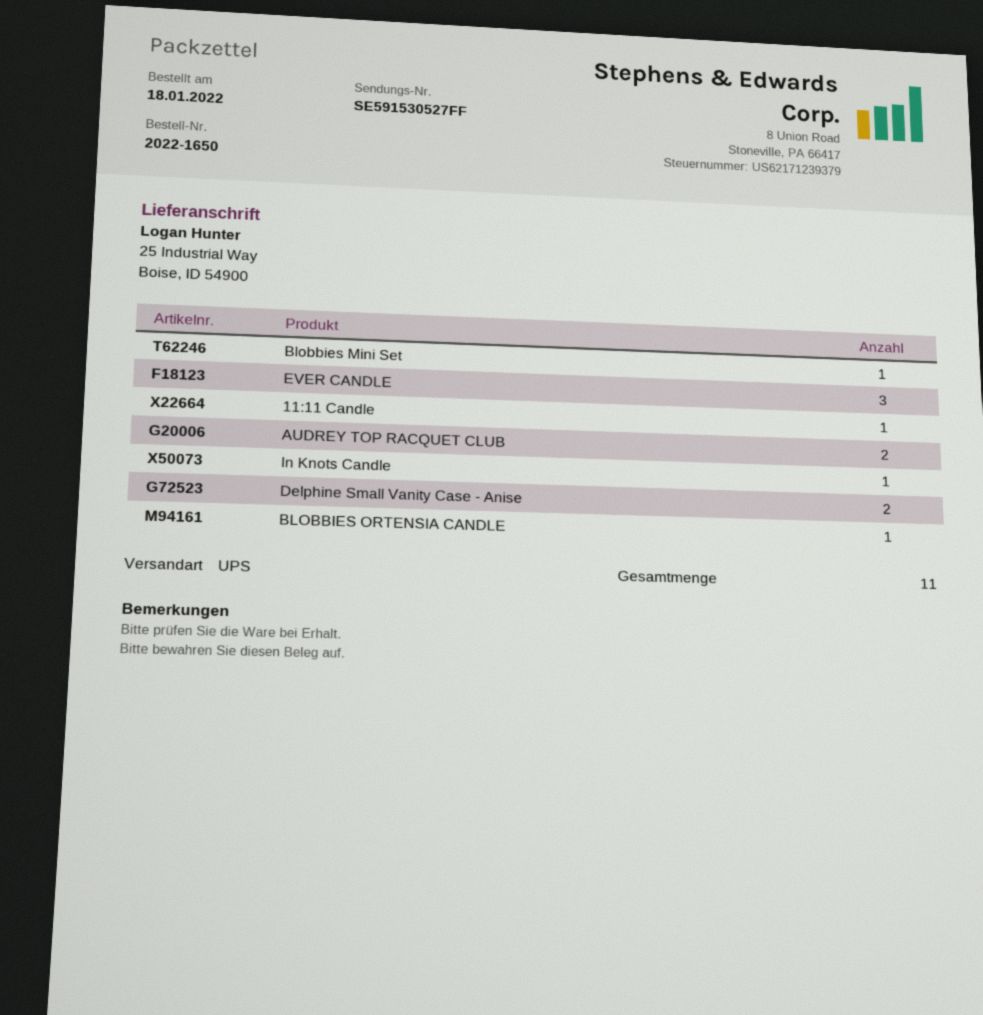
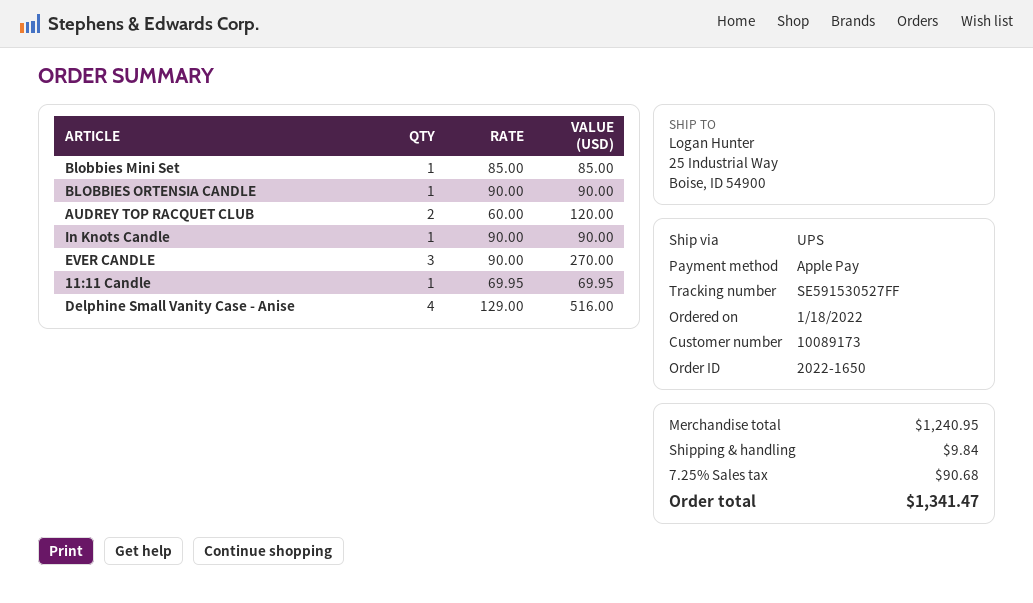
Delphine Small Vanity Case - Anise: 2 -> 4

